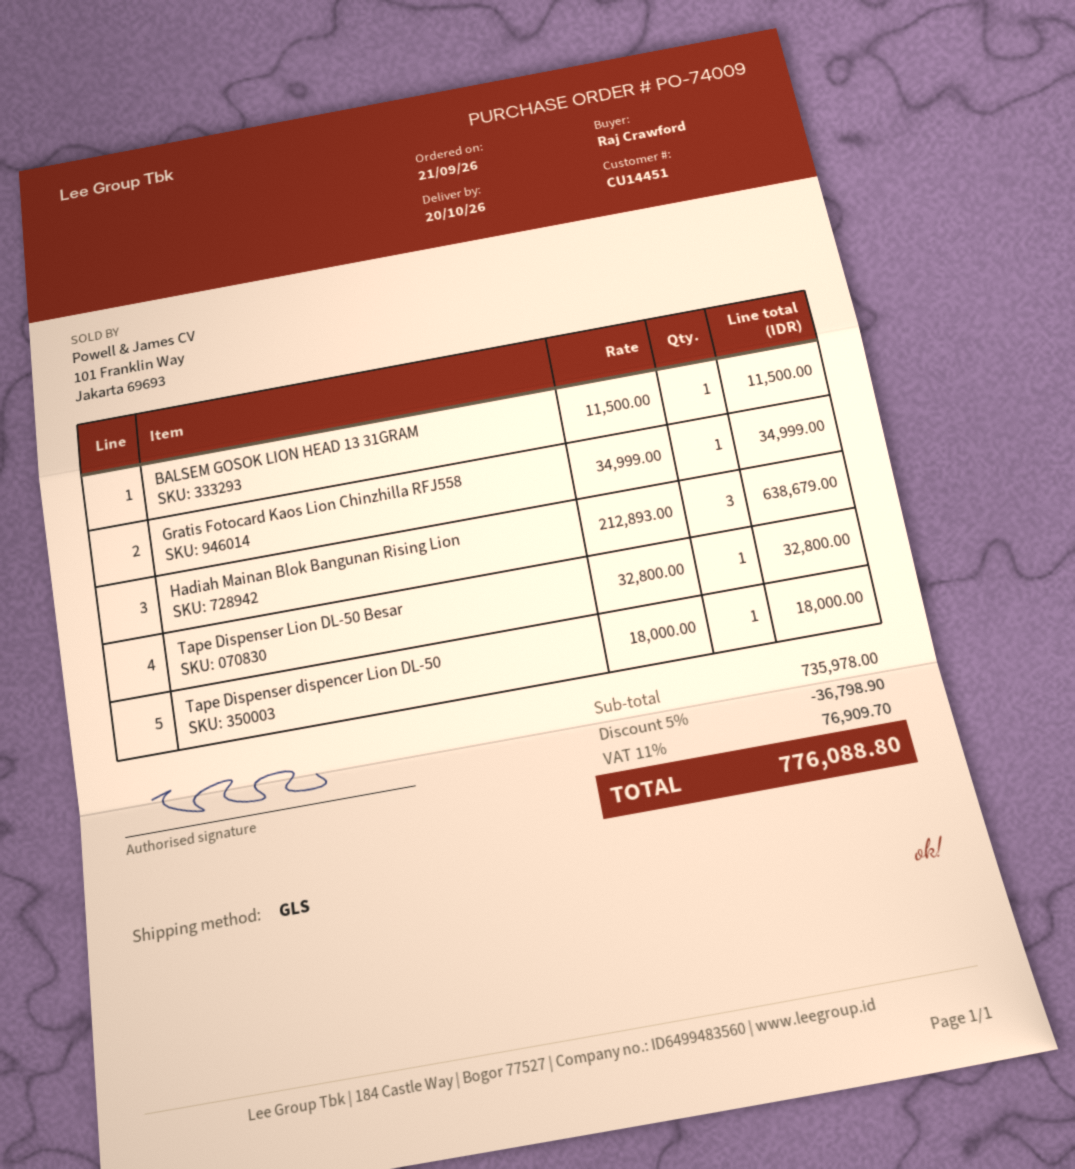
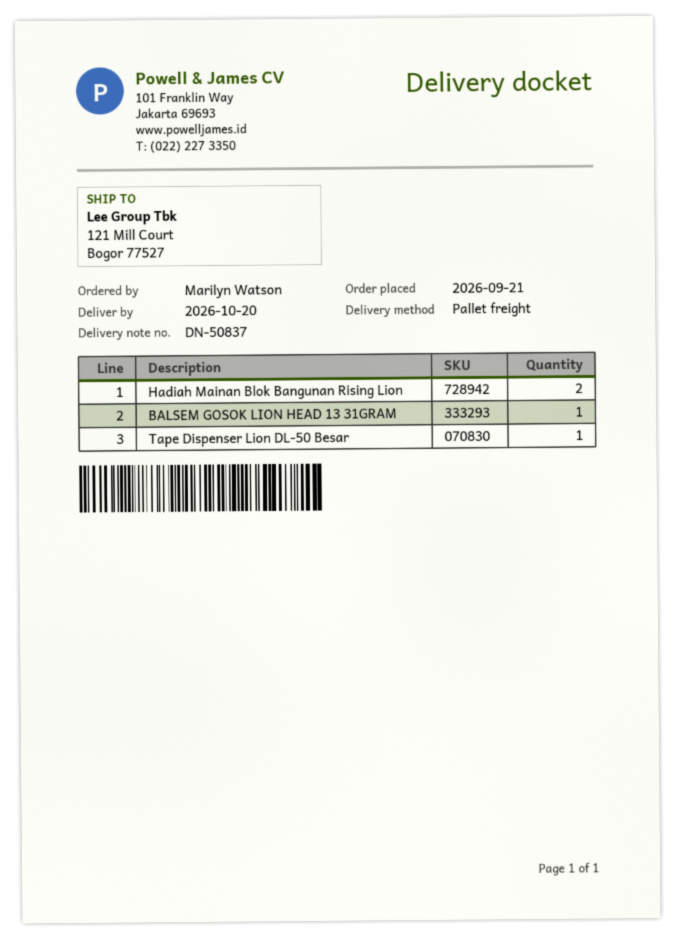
ordered by: Raj Crawford -> Marilyn Watson
shipping method: GLS -> pallet freight
Gratis Fotocard Kaos Lion Chinzhilla RFJ558: 1 -> none
Hadiah Mainan Blok Bangunan Rising Lion: 3 -> 2
Tape Dispenser dispencer Lion DL-50: 1 -> none

